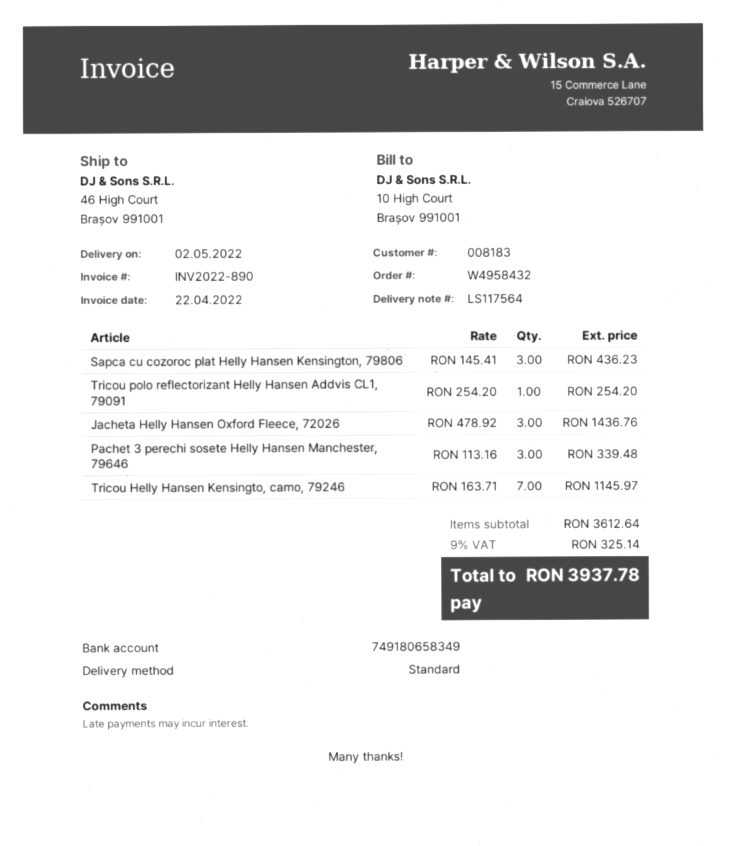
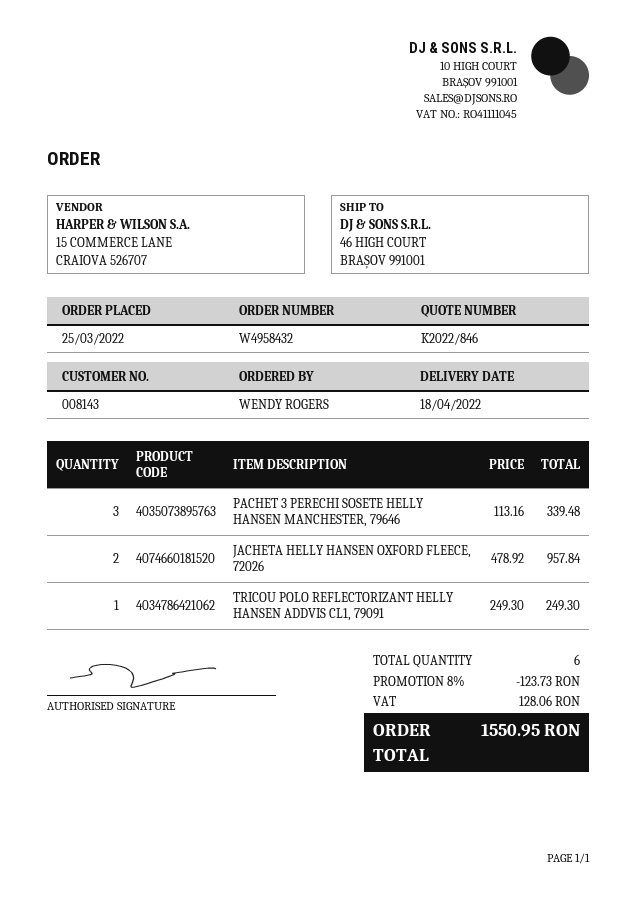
delivery date: 2022-05-02 -> 2022-04-18
customer number: 008183 -> 008143
Sapca cu cozoroc plat Helly Hansen Kensington, 79806: 3 x 145.41 = 436.23 -> none
Tricou polo reflectorizant Helly Hansen Addvis CL1, 79091: 1 x 254.20 = 254.20 -> 1 x 249.30 = 249.30
Jacheta Helly Hansen Oxford Fleece, 72026: 3 x 478.92 = 1436.76 -> 2 x 478.92 = 957.84
Tricou Helly Hansen Kensingto, camo, 79246: 7 x 163.71 = 1145.97 -> none
discount: none -> 8% = 123.73
tax: 325.14 -> 128.06
total: 3937.78 -> 1550.95

